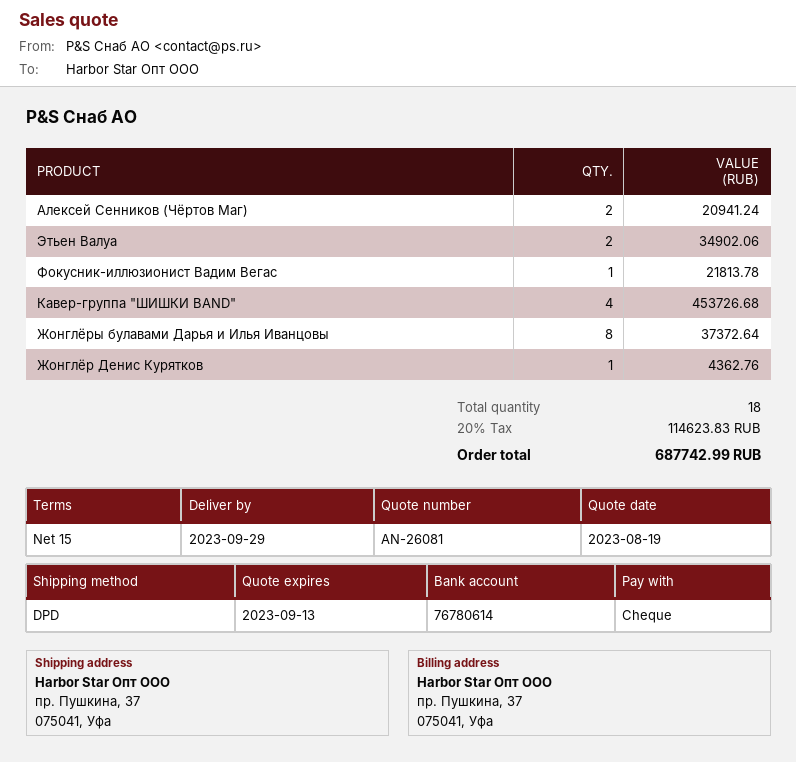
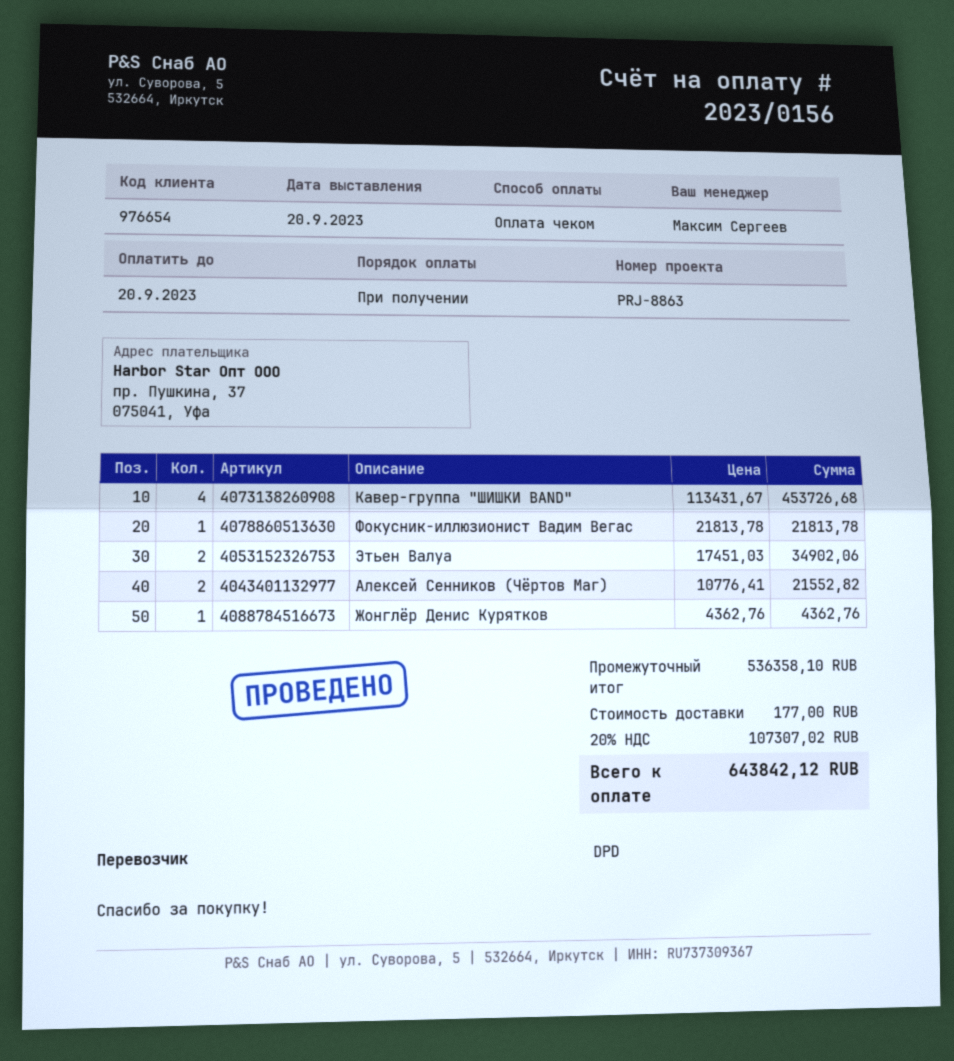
payment terms: 15 days -> on receipt
Алексей Сенников (Чёртов Маг): 2 for 20941.24 -> 2 for 21552.82
Жонглёры булавами Дарья и Илья Иванцовы: 8 for 37372.64 -> none
shipping: none -> 177.00
tax: 20% = 114623.83 -> 20% = 107307.02
total: 687742.99 -> 643842.12

